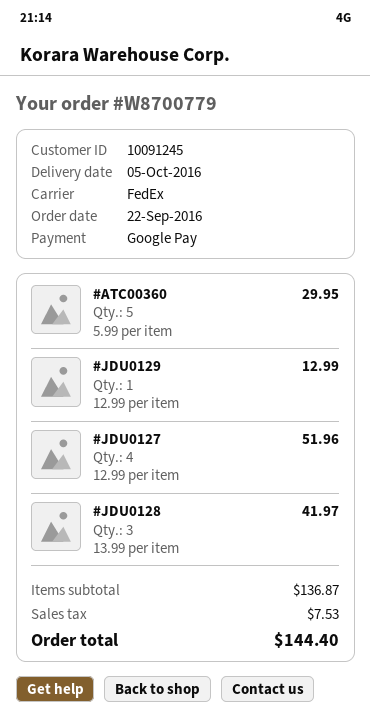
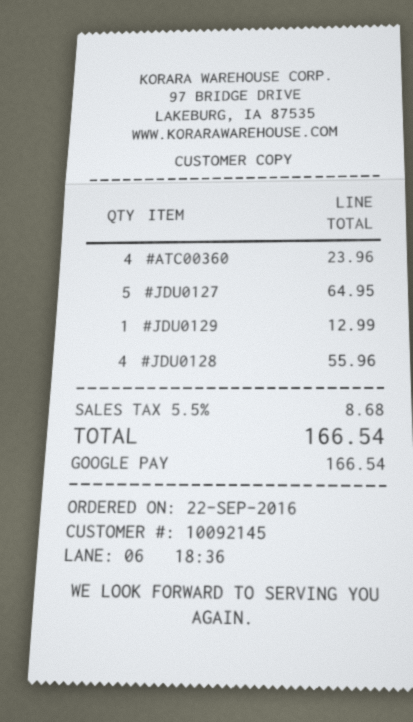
customer number: 10091245 -> 10092145
#ATC00360: 5 for 29.95 -> 4 for 23.96
#JDU0127: 4 for 51.96 -> 5 for 64.95
#JDU0128: 3 for 41.97 -> 4 for 55.96
tax: 7.53 -> 8.68
total: 144.40 -> 166.54

